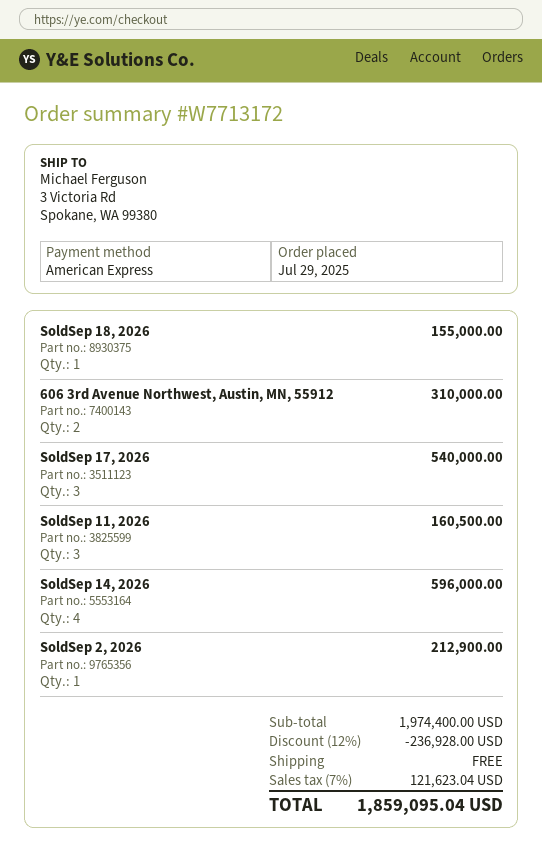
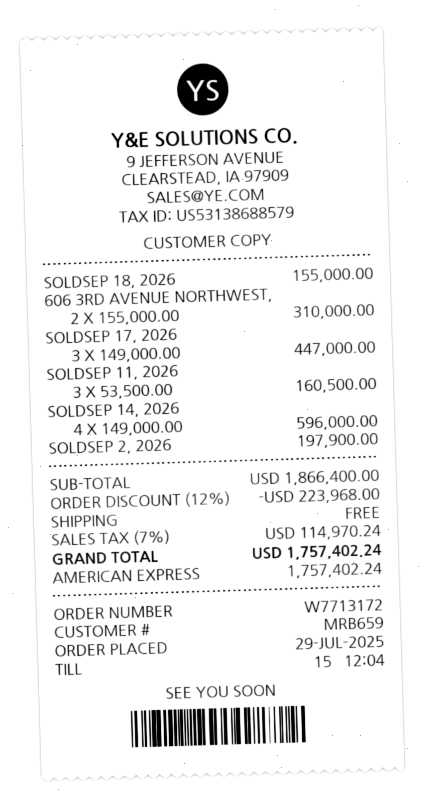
SoldSep 17, 2026: 3 for 540000.00 -> 3 for 447000.00
SoldSep 2, 2026: 1 for 212900.00 -> 1 for 197900.00
subtotal: 1974400.00 -> 1866400.00
discount: 12% = 236928.00 -> 12% = 223968.00
tax: 7% = 121623.04 -> 7% = 114970.24
total: 1859095.04 -> 1757402.24

